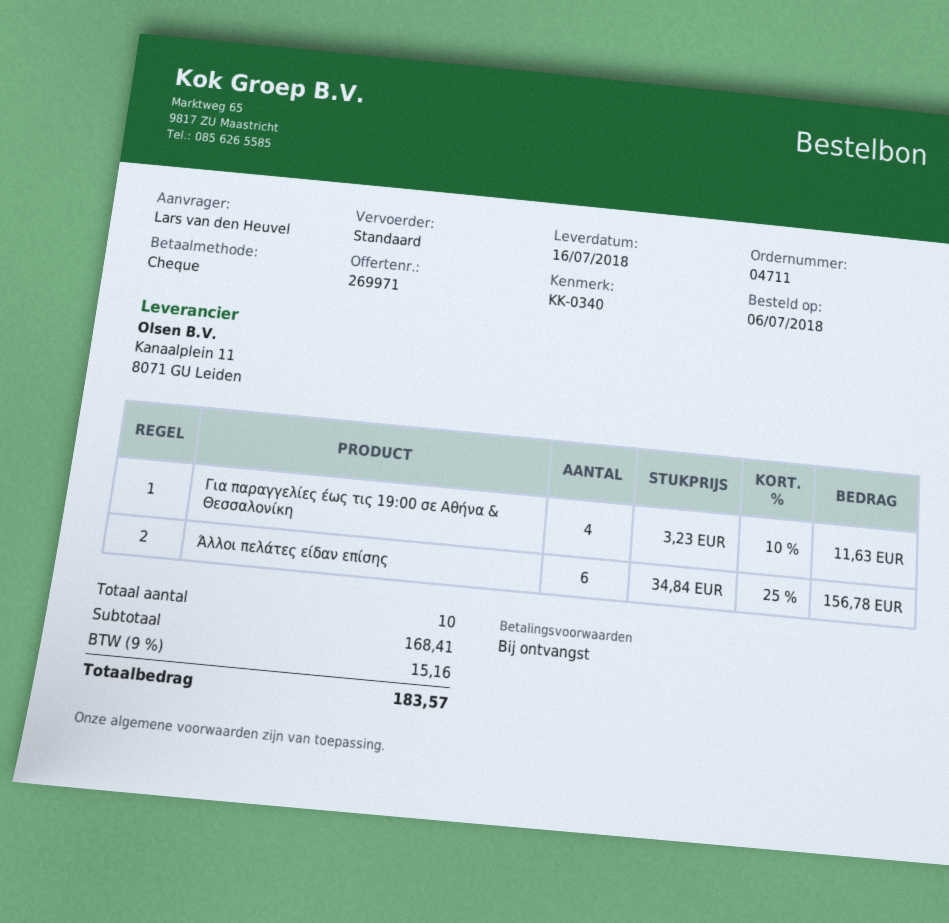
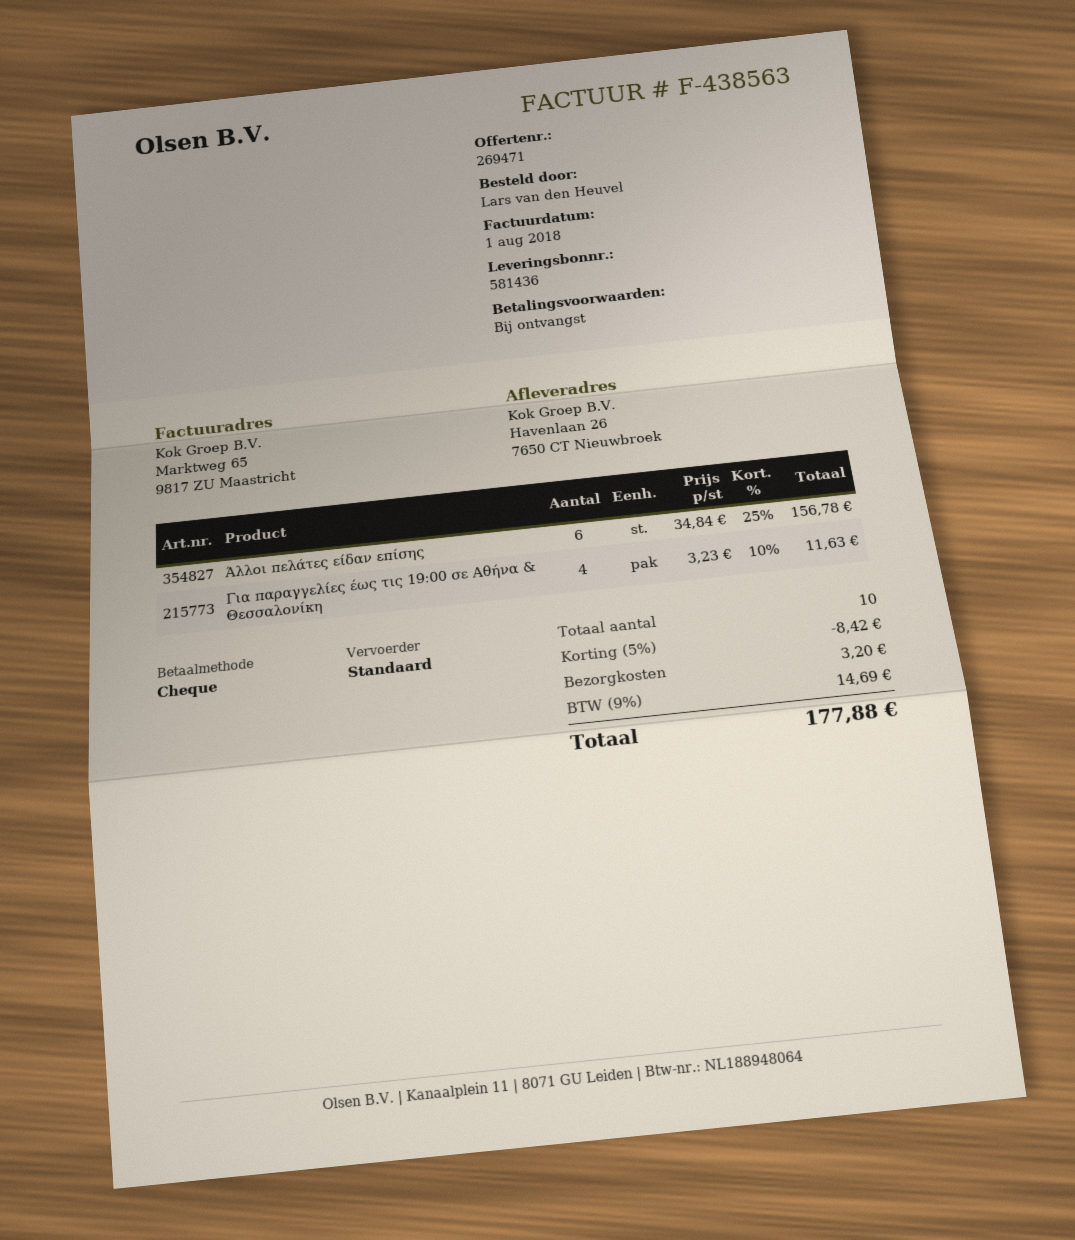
quote number: 269971 -> 269471
discount: none -> 5% = 8.42
shipping: none -> 3.20
tax: 9% = 15.16 -> 9% = 14.69
total: 183.57 -> 177.88

